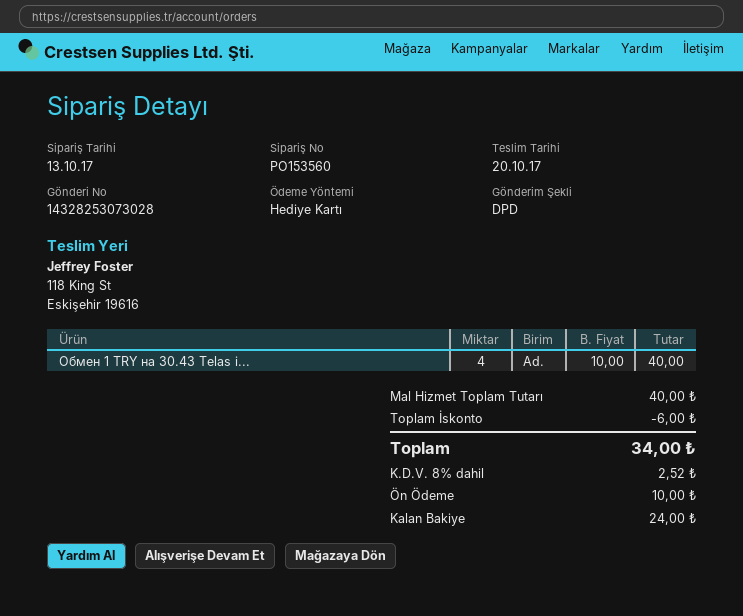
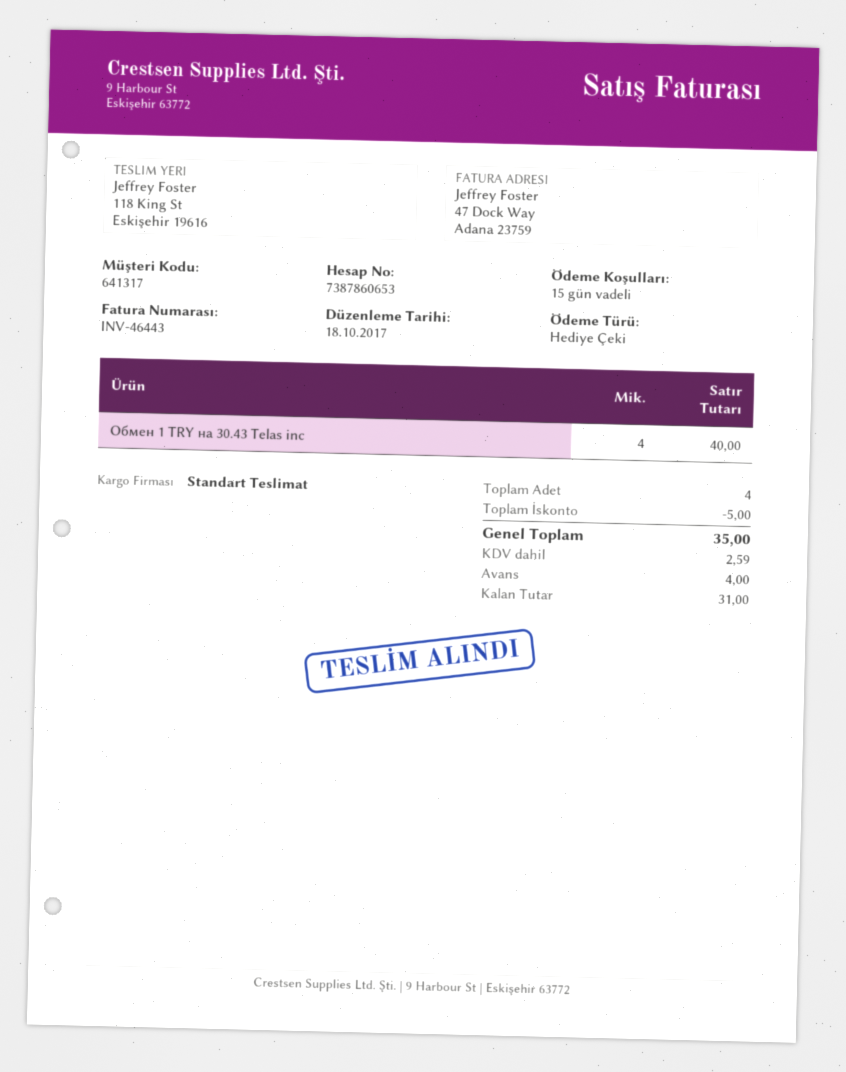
shipping method: DPD -> standard
discount: 6.00 -> 5.00
tax: 2.52 -> 2.59
total: 34.00 -> 35.00
deposit: 10.00 -> 4.00
balance: 24.00 -> 31.00

